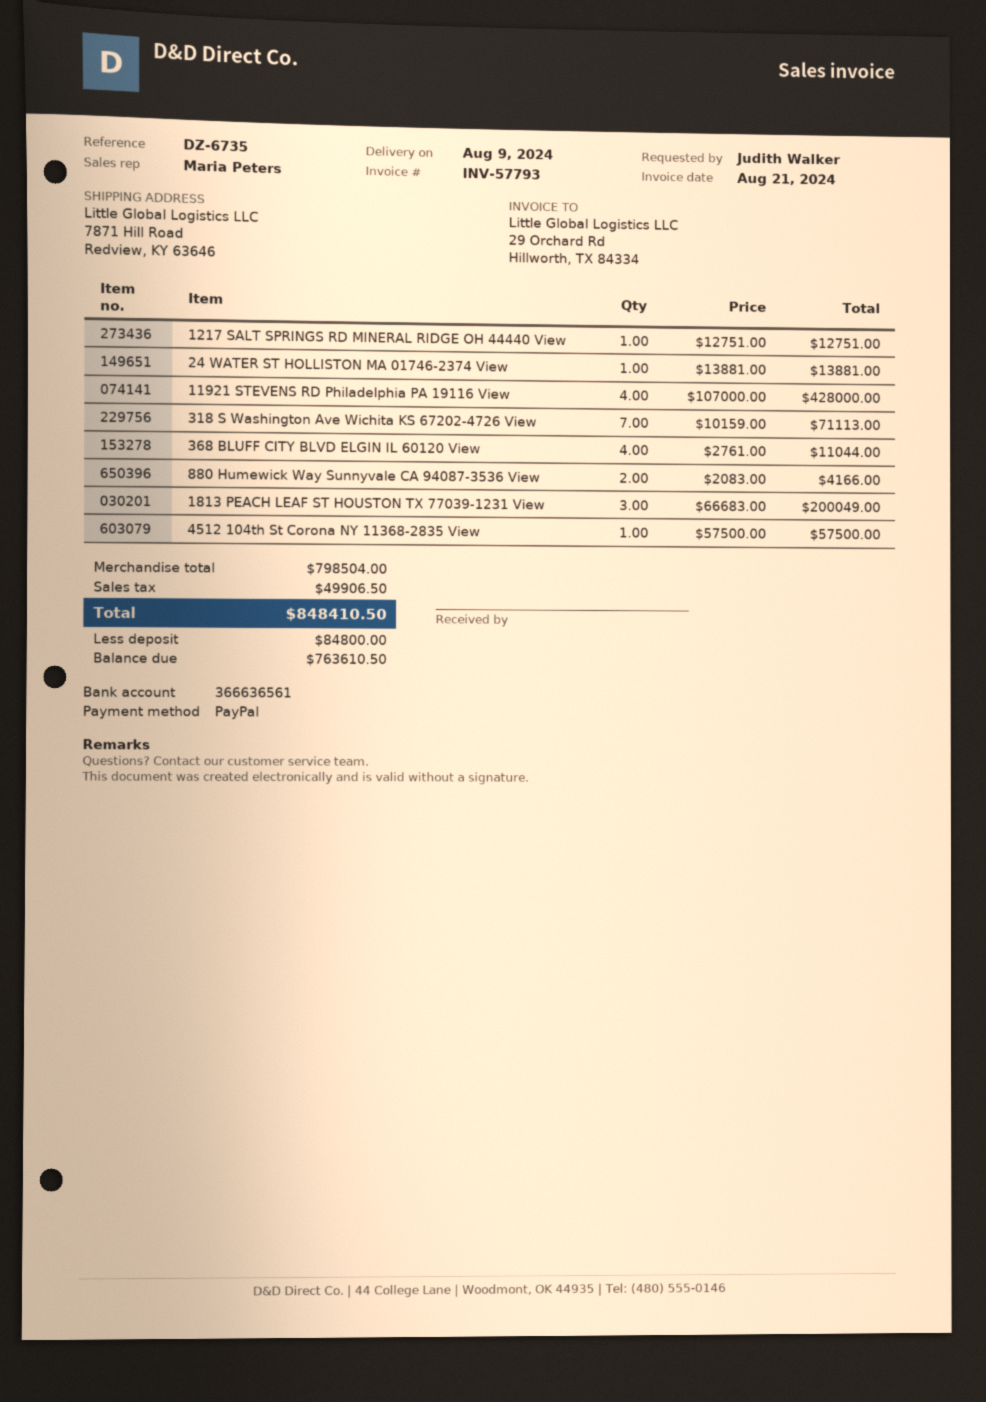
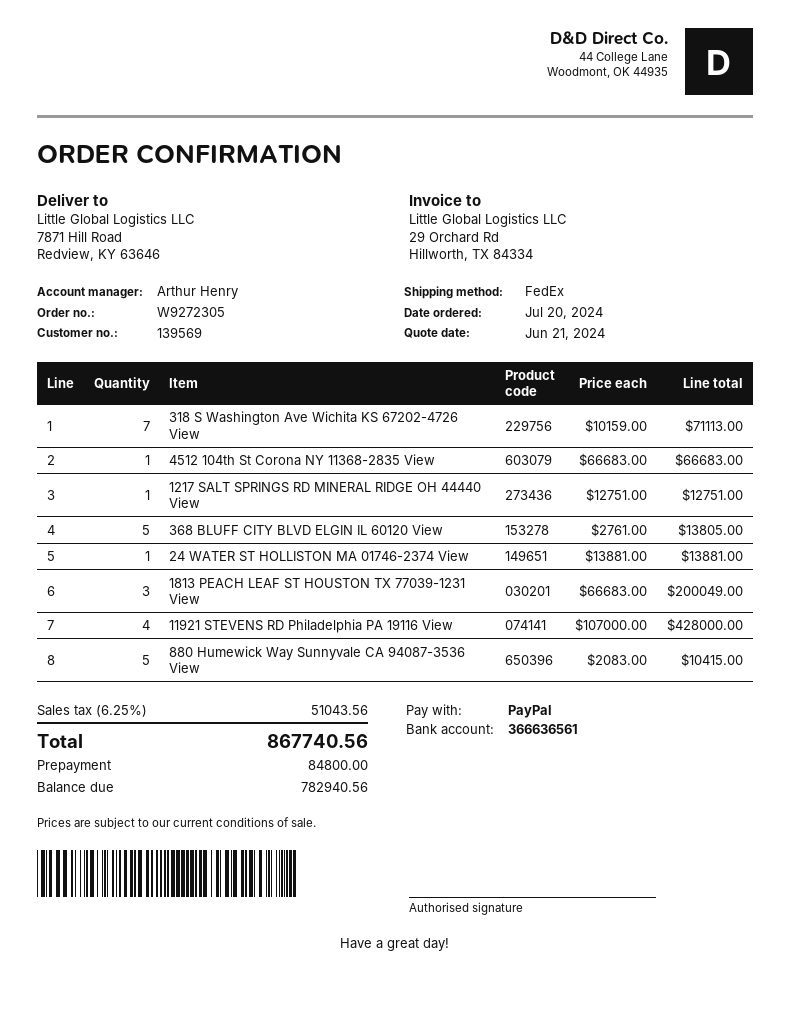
sales rep: Maria Peters -> Arthur Henry
368 BLUFF CITY BLVD ELGIN IL 60120 View: 4 x 2761.00 = 11044.00 -> 5 x 2761.00 = 13805.00
880 Humewick Way Sunnyvale CA 94087-3536 View: 2 x 2083.00 = 4166.00 -> 5 x 2083.00 = 10415.00
4512 104th St Corona NY 11368-2835 View: 1 x 57500.00 = 57500.00 -> 1 x 66683.00 = 66683.00
tax: 49906.50 -> 51043.56
total: 848410.50 -> 867740.56
balance: 763610.50 -> 782940.56

